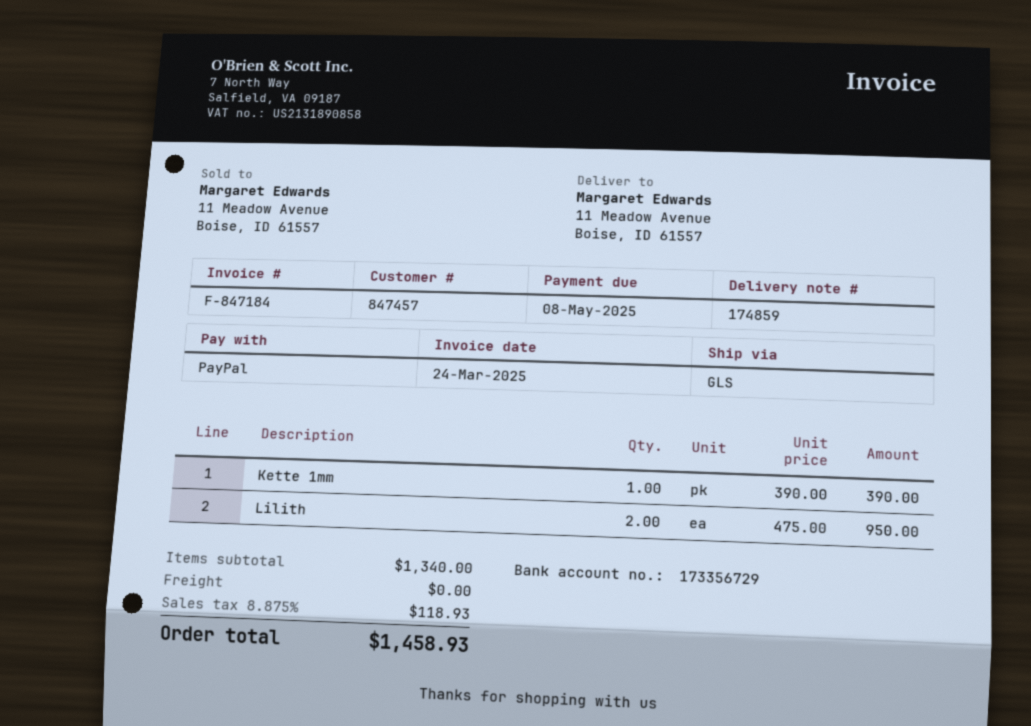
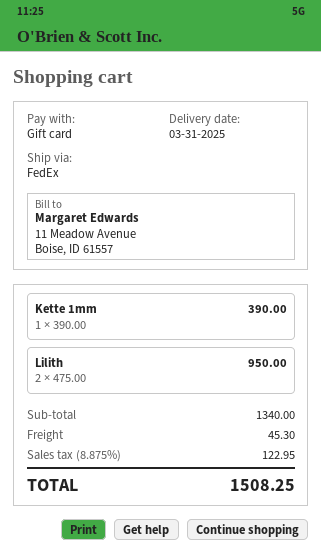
payment method: PayPal -> gift card
shipping method: GLS -> FedEx
shipping: 0.00 -> 45.30
tax: 8.875% = 118.93 -> 8.875% = 122.95
total: 1458.93 -> 1508.25

